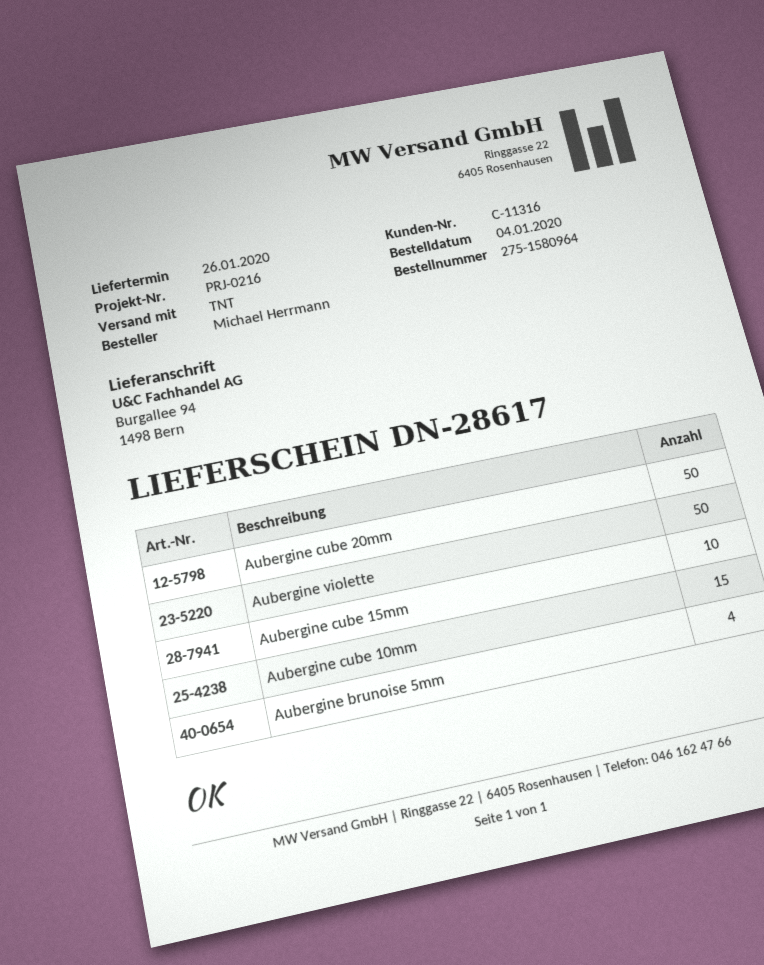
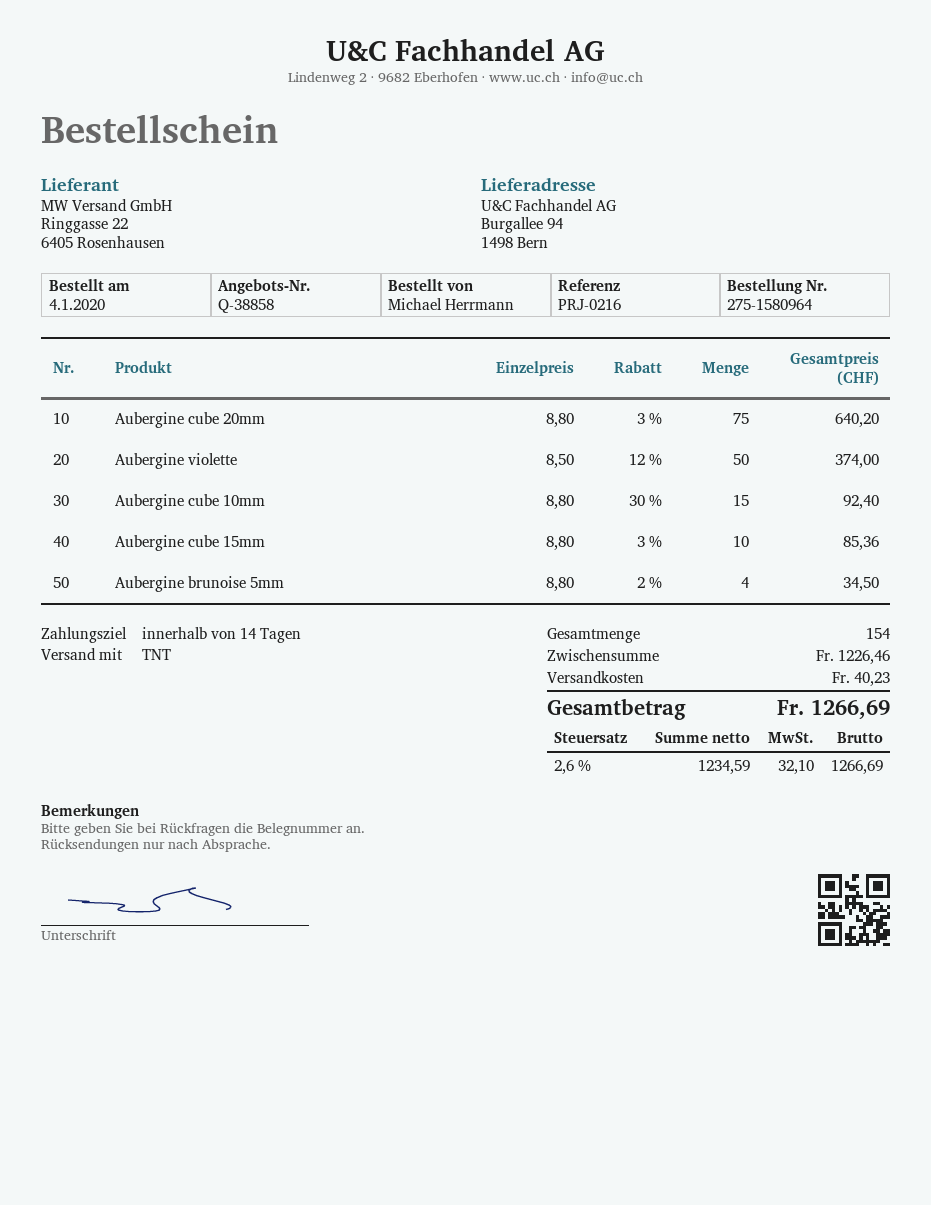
Aubergine cube 20mm: 50 -> 75

